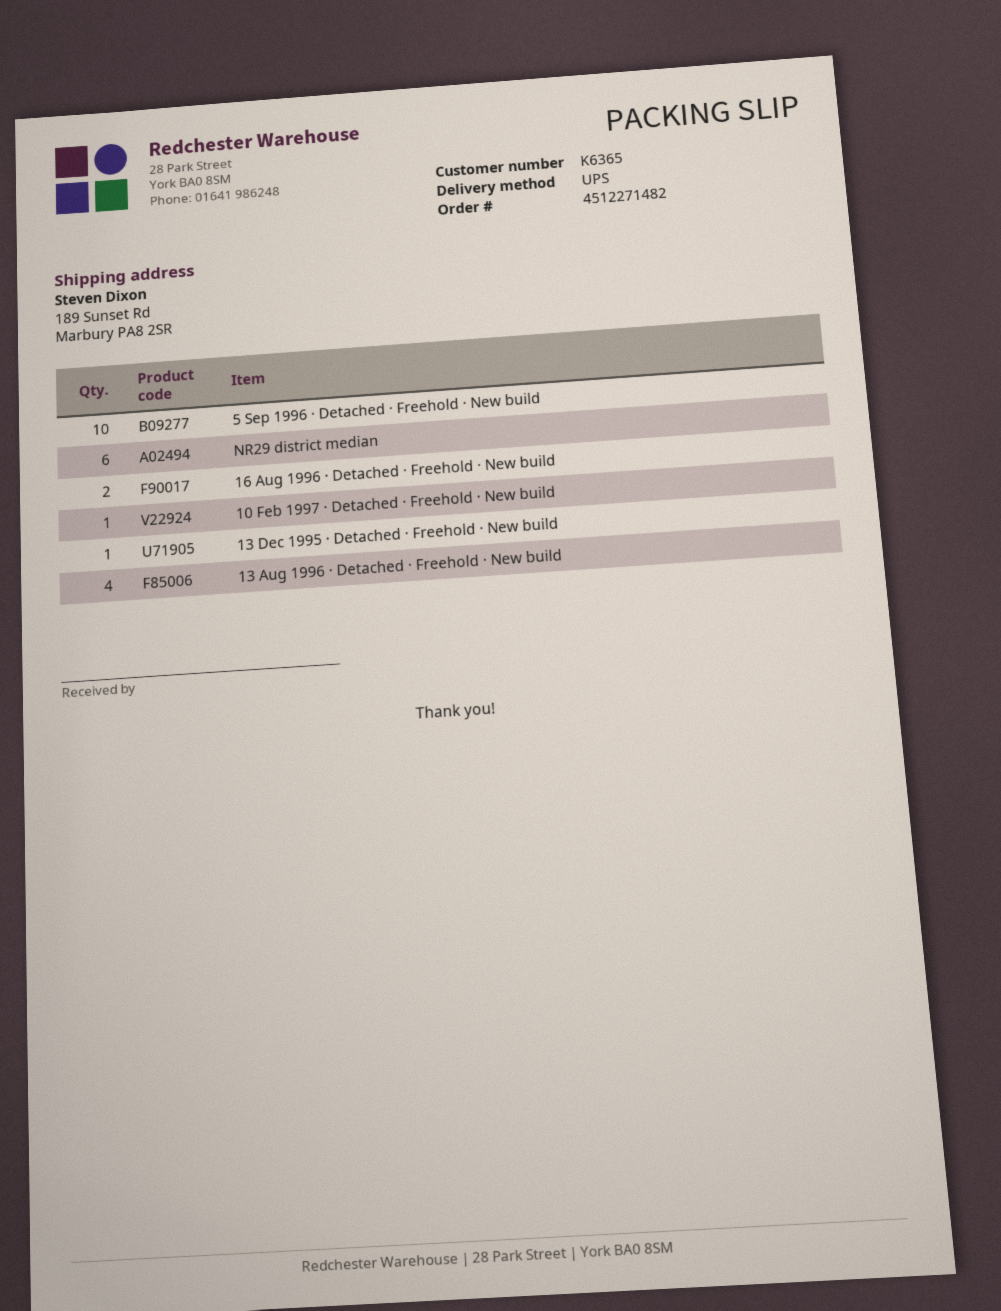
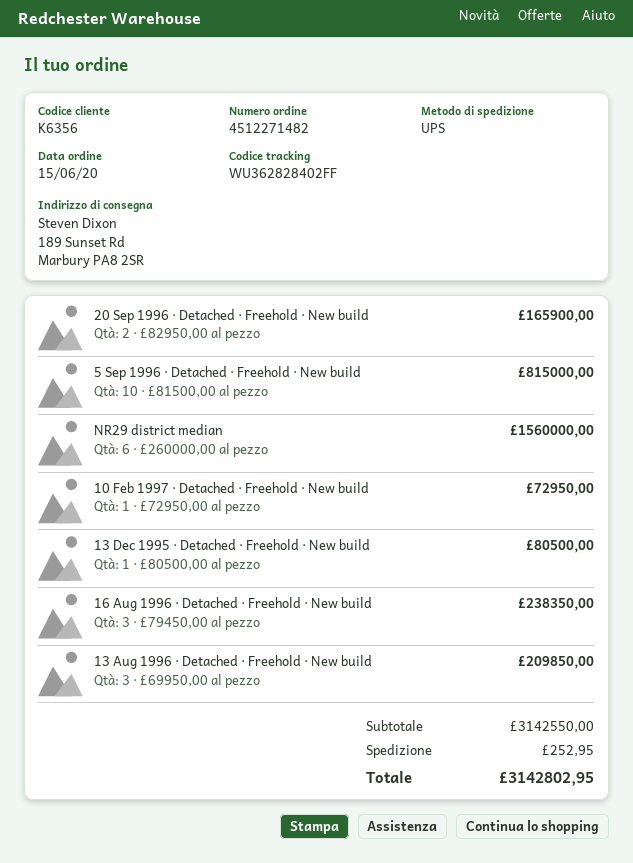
customer number: K6365 -> K6356
16 Aug 1996 · Detached · Freehold · New build: 2 -> 3
13 Aug 1996 · Detached · Freehold · New build: 4 -> 3
20 Sep 1996 · Detached · Freehold · New build: none -> 2

